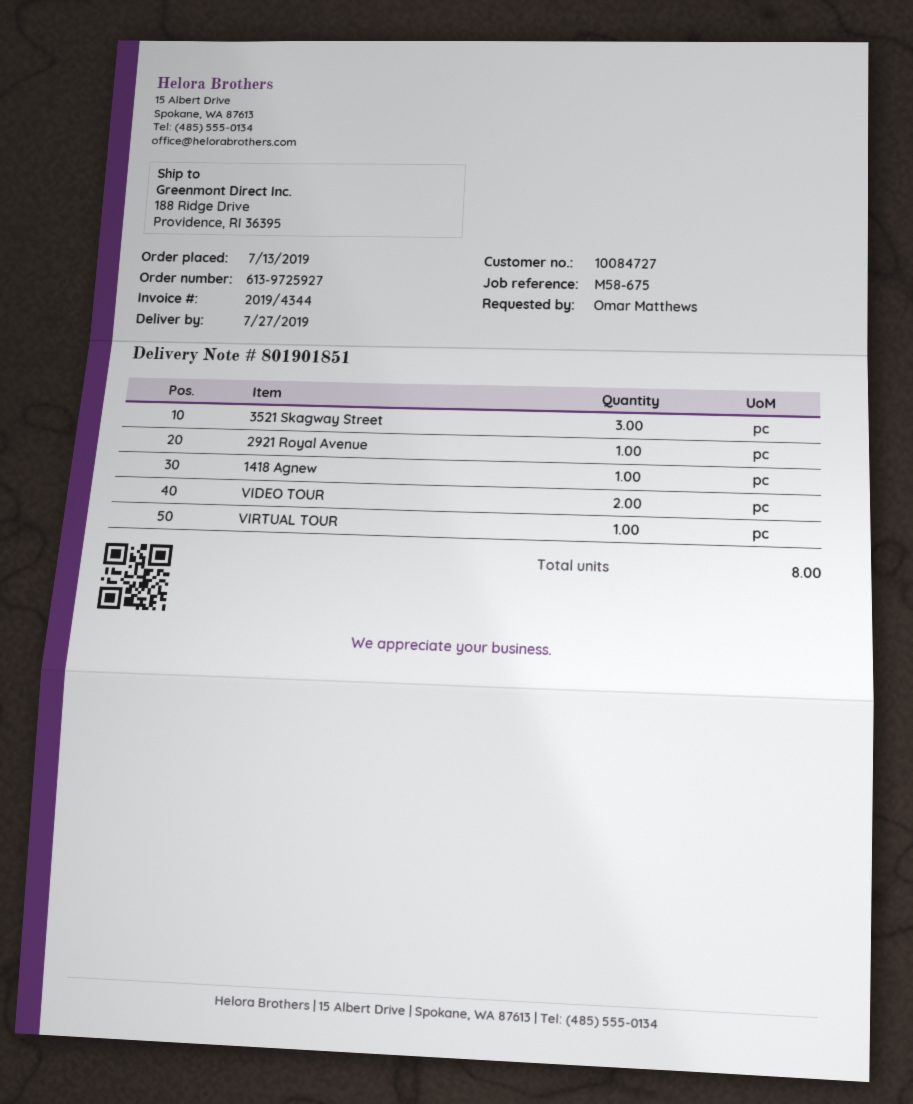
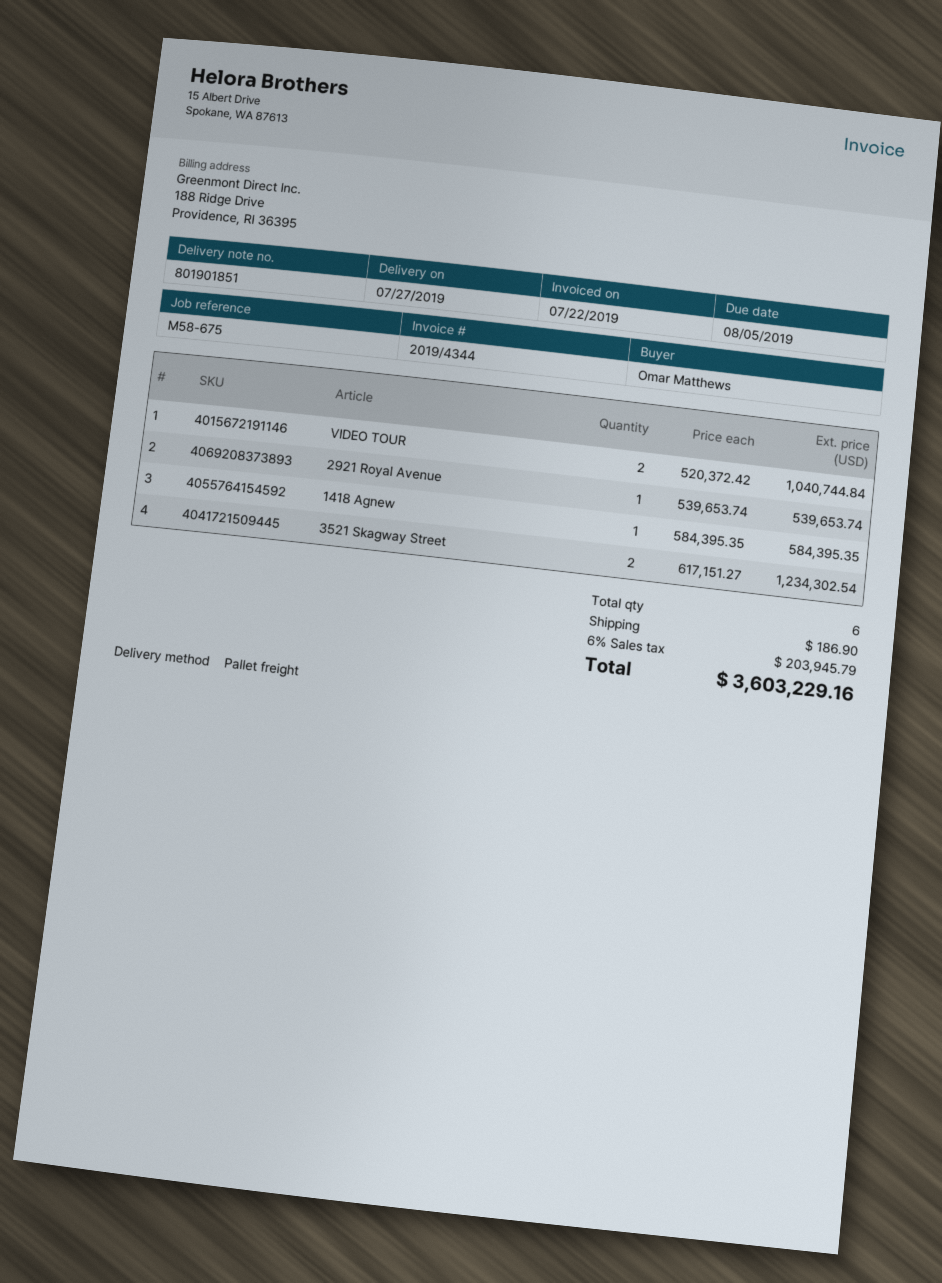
3521 Skagway Street: 3 -> 2
VIRTUAL TOUR: 1 -> none
total quantity: 8 -> 6

